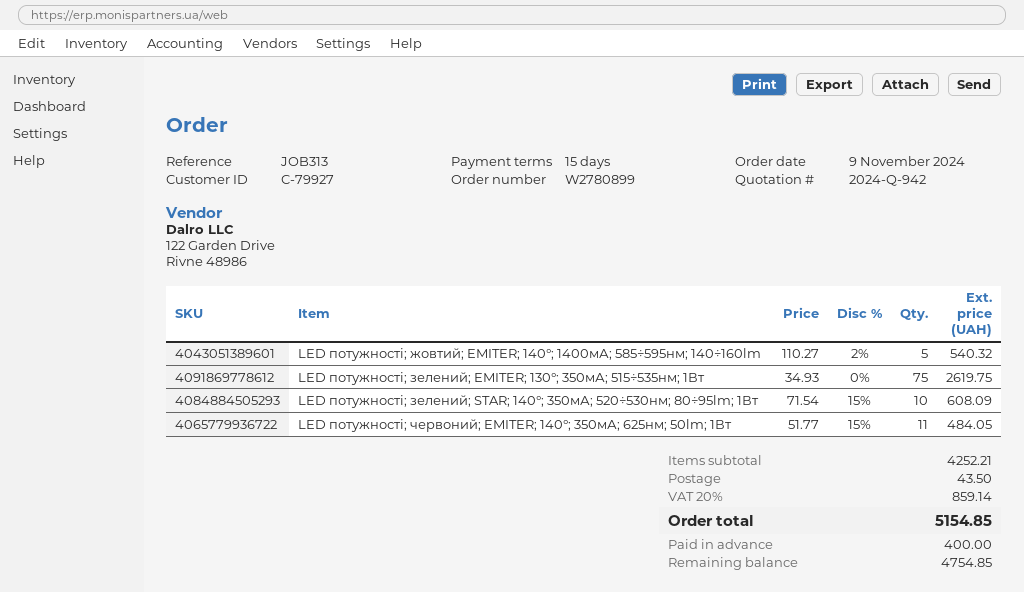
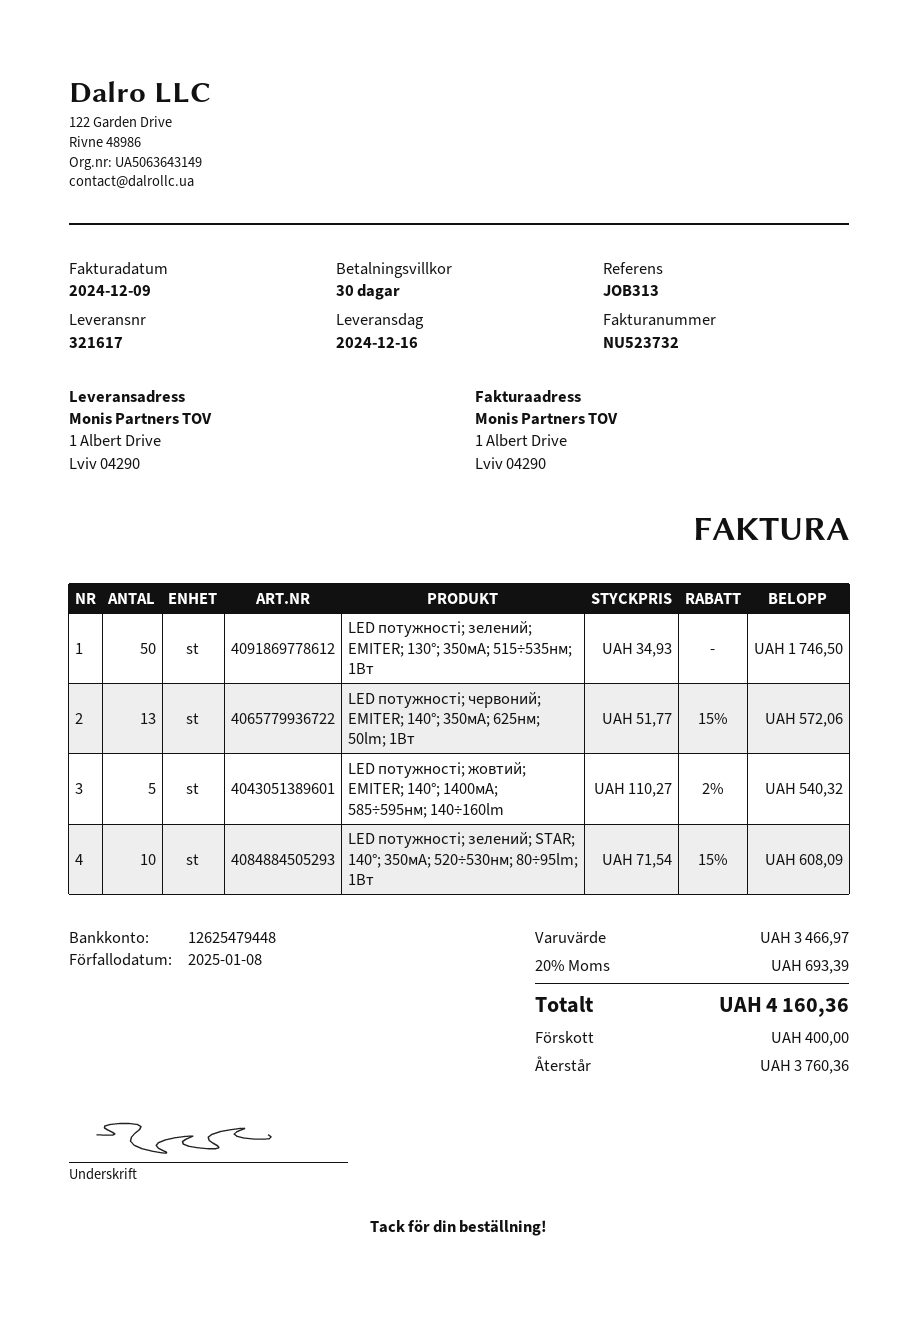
payment terms: 15 days -> 30 days
LED потужності; зелений; EMITER; 130°; 350мА; 515÷535нм; 1Вт: 75 x 34.93 = 2619.75 -> 50 x 34.93 = 1746.50
LED потужності; червоний; EMITER; 140°; 350мА; 625нм; 50lm; 1Вт: 11 x 51.77 - 15% = 484.05 -> 13 x 51.77 - 15% = 572.06
subtotal: 4252.21 -> 3466.97
shipping: 43.50 -> none
tax: 20% = 859.14 -> 20% = 693.39
total: 5154.85 -> 4160.36
balance: 4754.85 -> 3760.36

